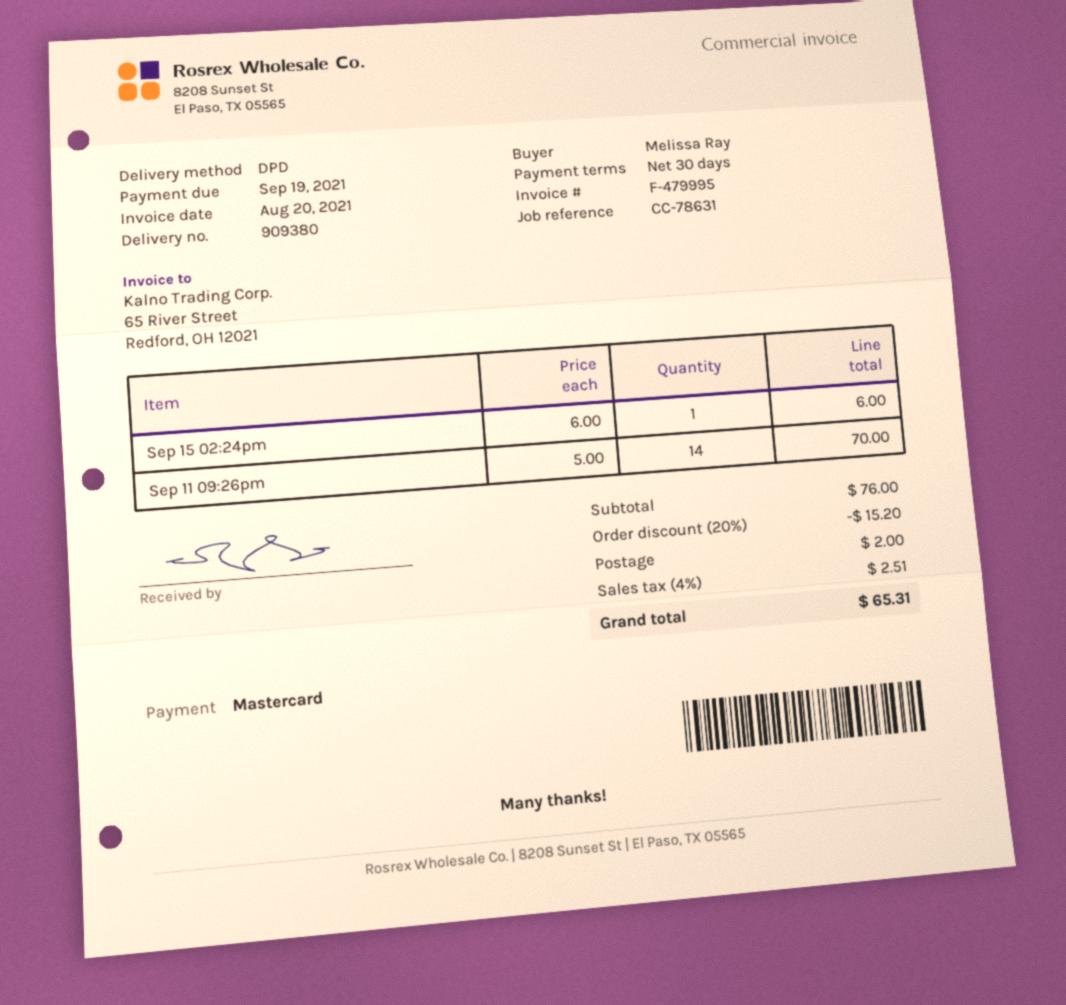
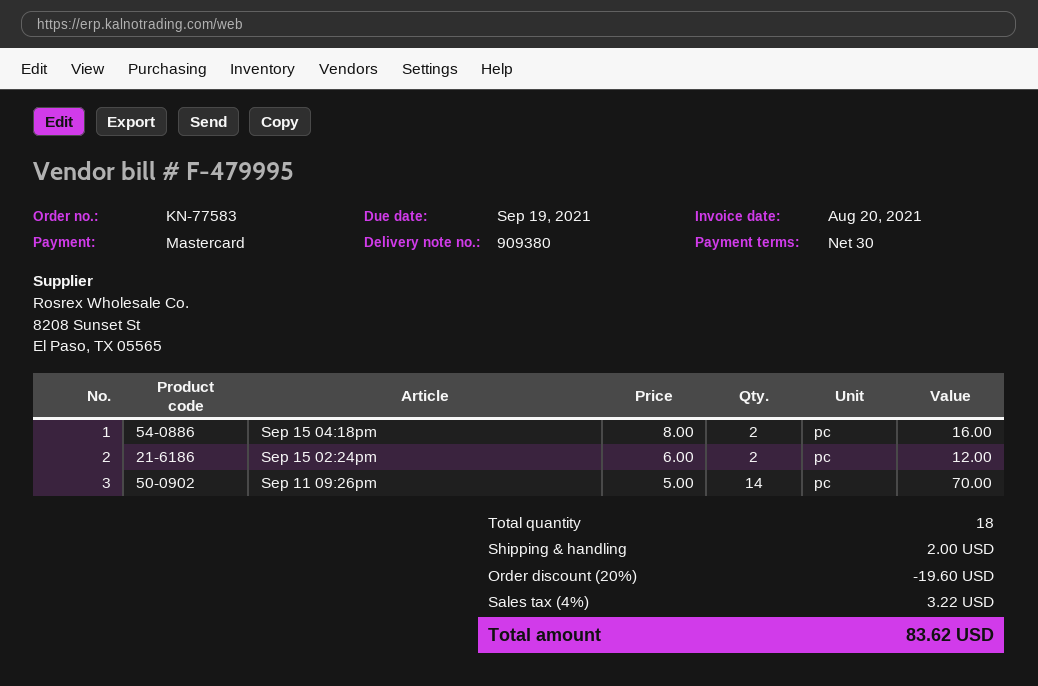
Sep 15 02:24pm: 1 x 6.00 = 6.00 -> 2 x 6.00 = 12.00
Sep 15 04:18pm: none -> 2 x 8.00 = 16.00
discount: 20% = 15.20 -> 20% = 19.60
tax: 4% = 2.51 -> 4% = 3.22
total: 65.31 -> 83.62

